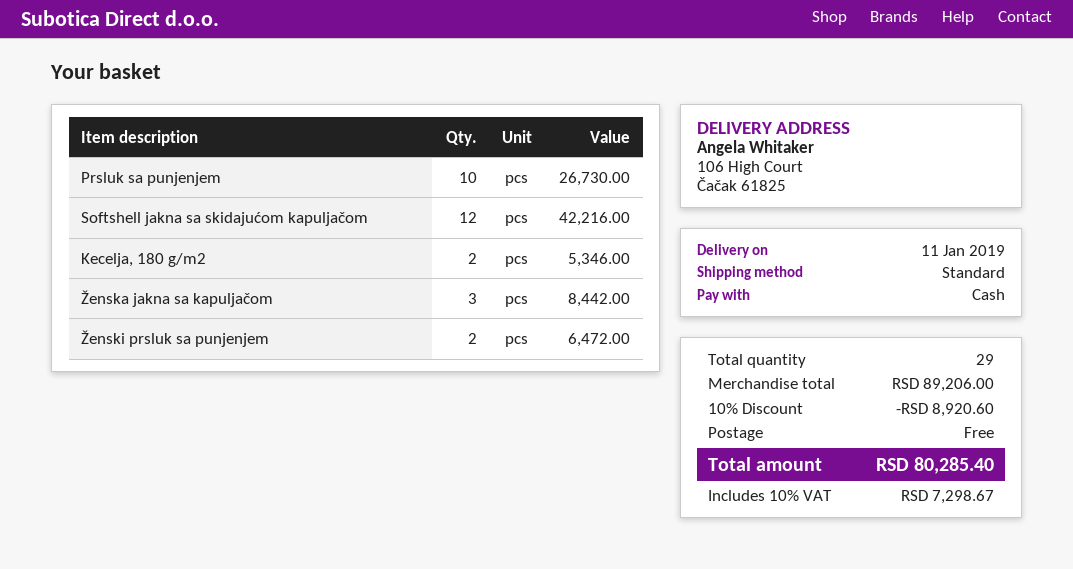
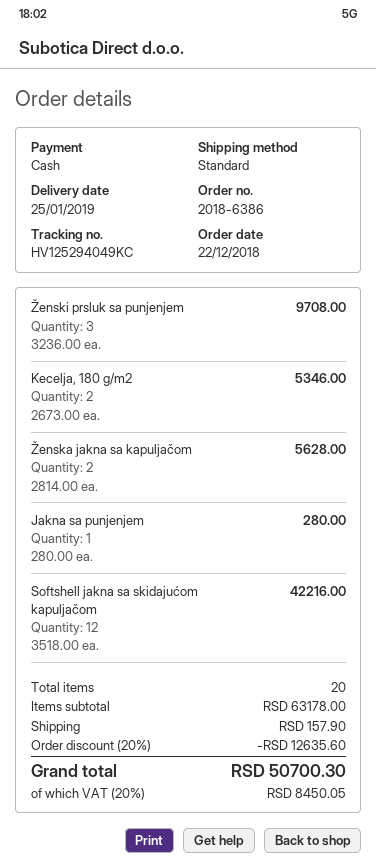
delivery date: 2019-01-11 -> 2019-01-25
Prsluk sa punjenjem: 10 for 26730.00 -> none
Ženska jakna sa kapuljačom: 3 for 8442.00 -> 2 for 5628.00
Ženski prsluk sa punjenjem: 2 for 6472.00 -> 3 for 9708.00
Jakna sa punjenjem: none -> 1 for 280.00
total quantity: 29 -> 20
subtotal: 89206.00 -> 63178.00
discount: 10% = 8920.60 -> 20% = 12635.60
shipping: 0.00 -> 157.90
tax: 10% = 7298.67 -> 20% = 8450.05
total: 80285.40 -> 50700.30

